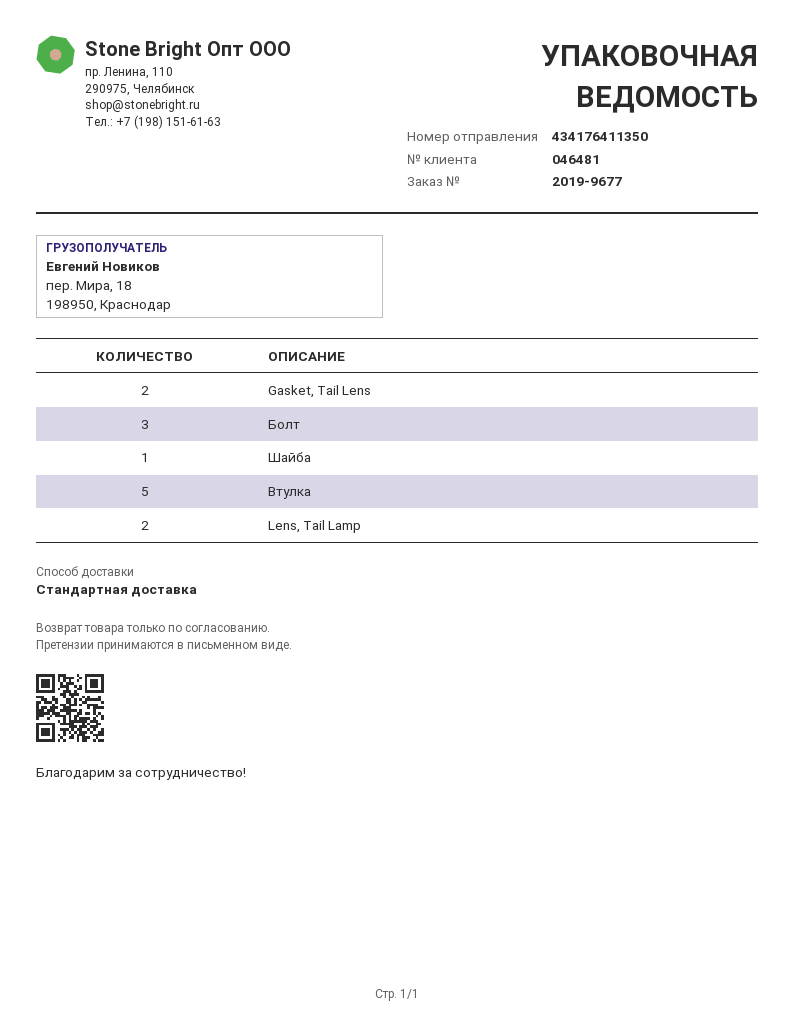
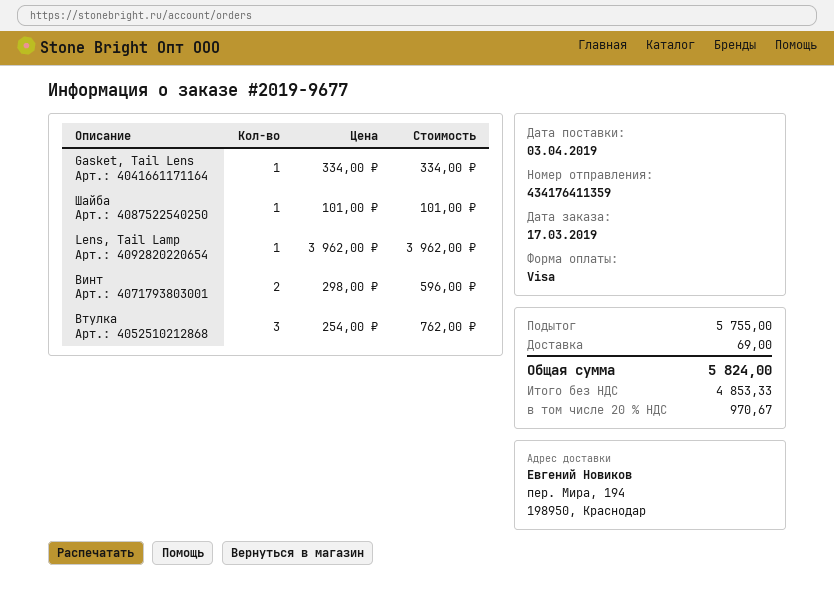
tracking number: 434176411350 -> 434176411359
ship to: пер. Мира, 18, 198950, Краснодар -> пер. Мира, 194, 198950, Краснодар
Gasket, Tail Lens: 2 -> 1
Болт: 3 -> none
Втулка: 5 -> 3
Lens, Tail Lamp: 2 -> 1
Винт: none -> 2

